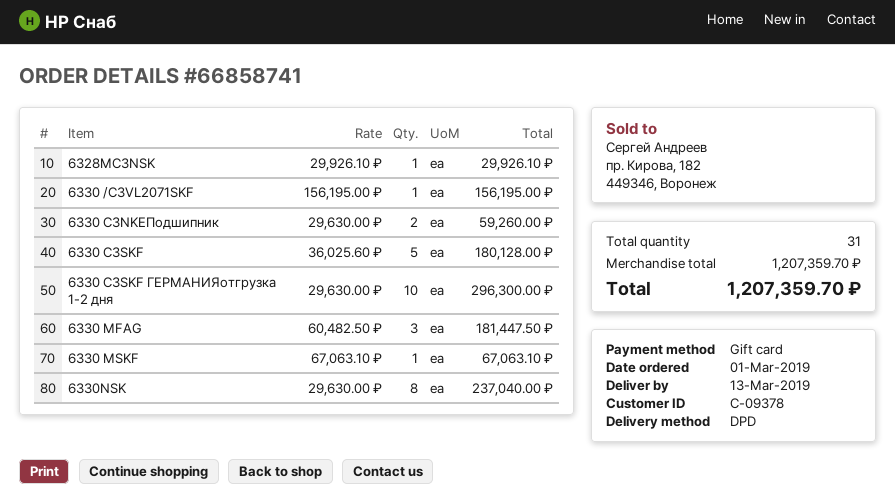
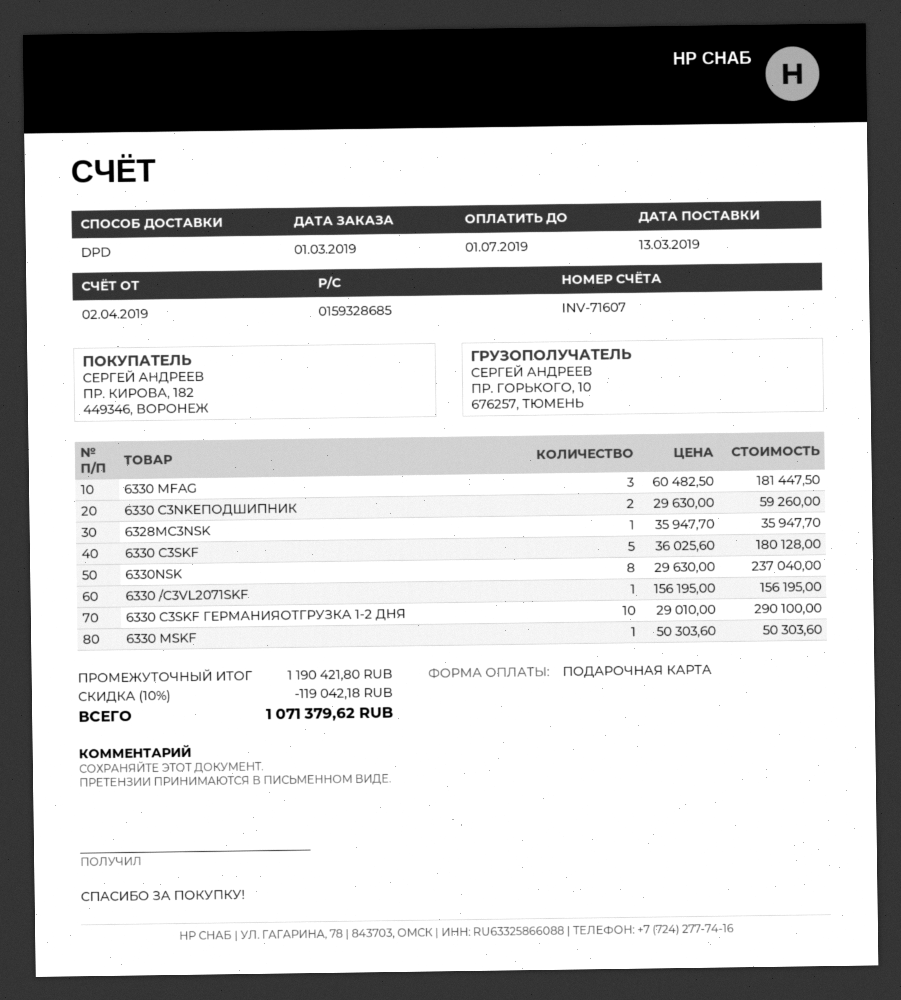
6328MC3NSK: 1 x 29926.10 = 29926.10 -> 1 x 35947.70 = 35947.70
6330 C3SKF ГЕРМАНИЯотгрузка 1-2 дня: 10 x 29630.00 = 296300.00 -> 10 x 29010.00 = 290100.00
6330 MSKF: 1 x 67063.10 = 67063.10 -> 1 x 50303.60 = 50303.60
subtotal: 1207359.70 -> 1190421.80
discount: none -> 10% = 119042.18
total: 1207359.70 -> 1071379.62

